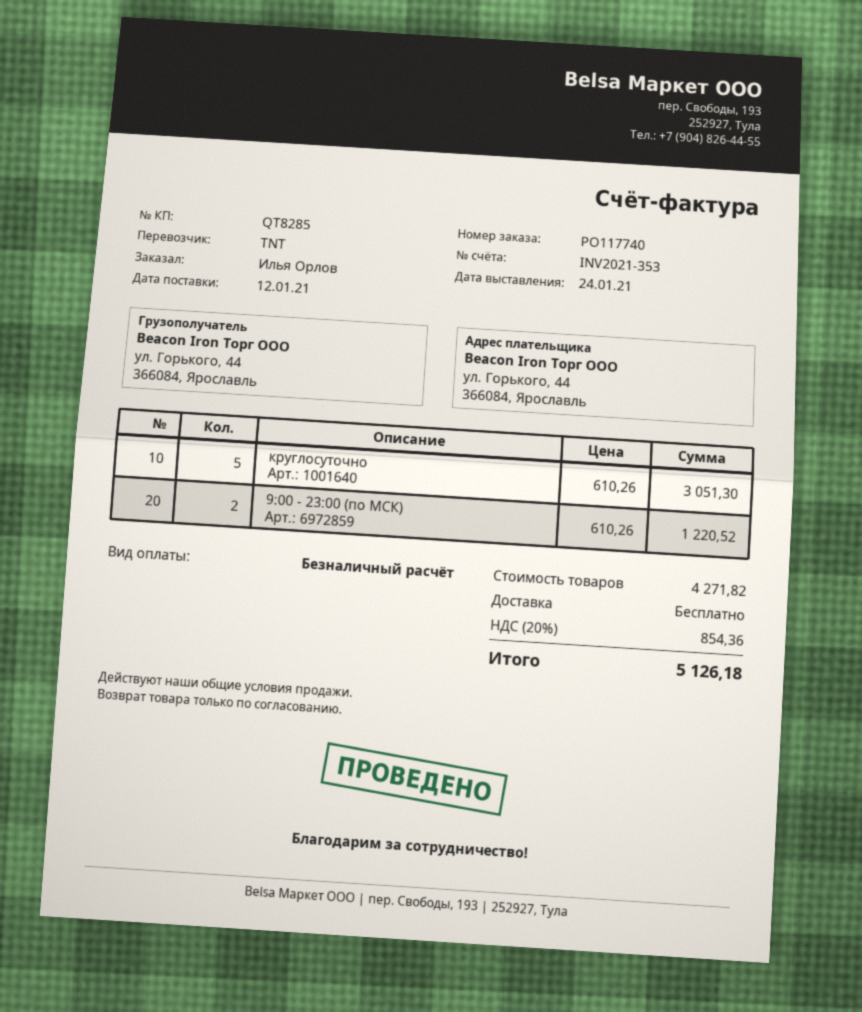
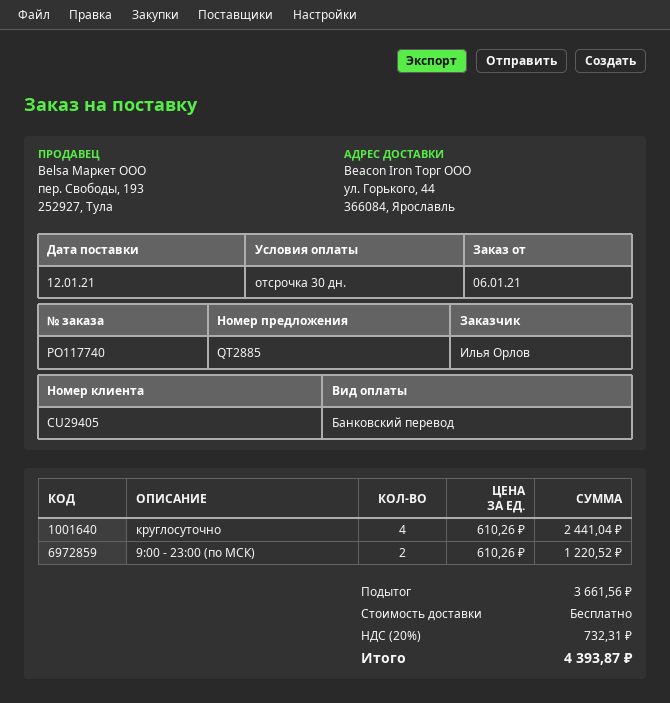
quote number: QT8285 -> QT2885
круглосуточно: 5 x 610.26 = 3051.30 -> 4 x 610.26 = 2441.04
subtotal: 4271.82 -> 3661.56
tax: 20% = 854.36 -> 20% = 732.31
total: 5126.18 -> 4393.87

